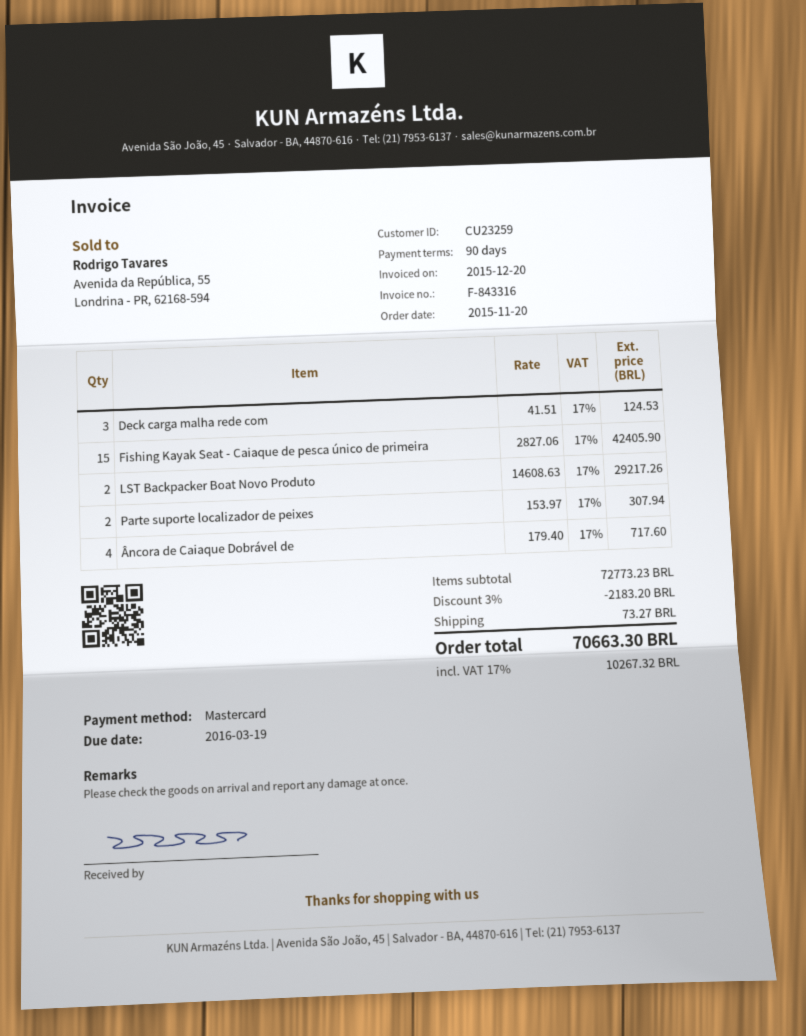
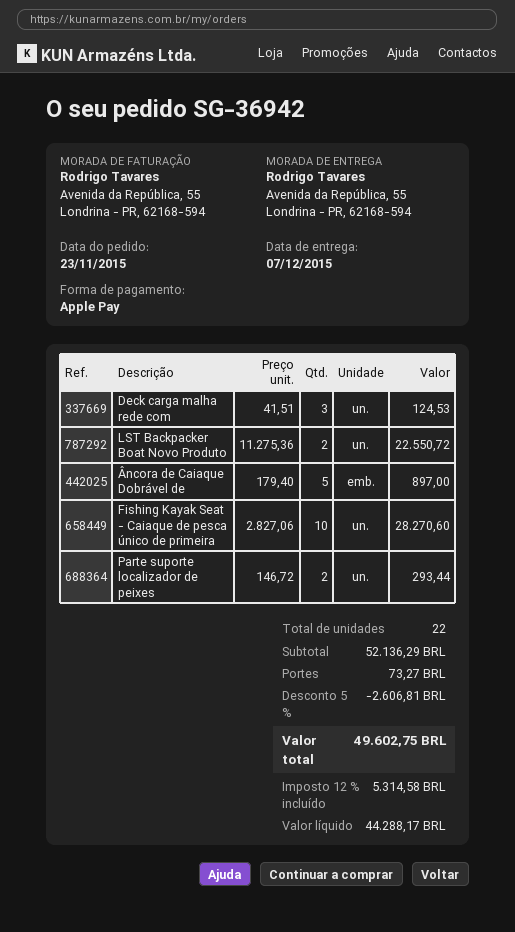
order date: 2015-11-20 -> 2015-11-23
payment method: Mastercard -> Apple Pay
Fishing Kayak Seat - Caiaque de pesca único de primeira: 15 x 2827.06 = 42405.90 -> 10 x 2827.06 = 28270.60
LST Backpacker Boat Novo Produto: 2 x 14608.63 = 29217.26 -> 2 x 11275.36 = 22550.72
Parte suporte localizador de peixes: 2 x 153.97 = 307.94 -> 2 x 146.72 = 293.44
Âncora de Caiaque Dobrável de: 4 x 179.40 = 717.60 -> 5 x 179.40 = 897.00
subtotal: 72773.23 -> 52136.29
discount: 3% = 2183.20 -> 5% = 2606.81
tax: 17% = 10267.32 -> 12% = 5314.58
total: 70663.30 -> 49602.75

